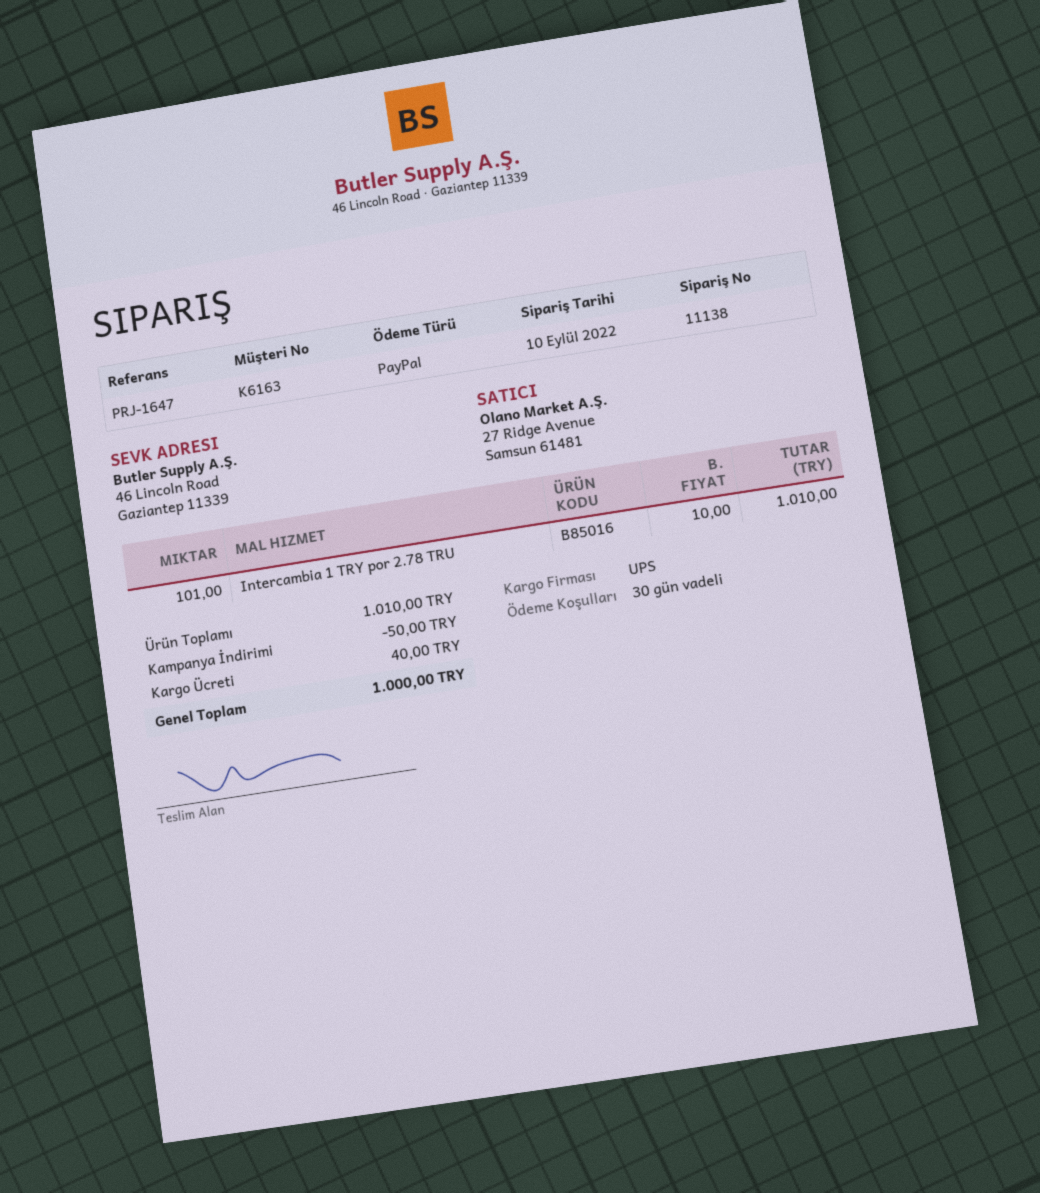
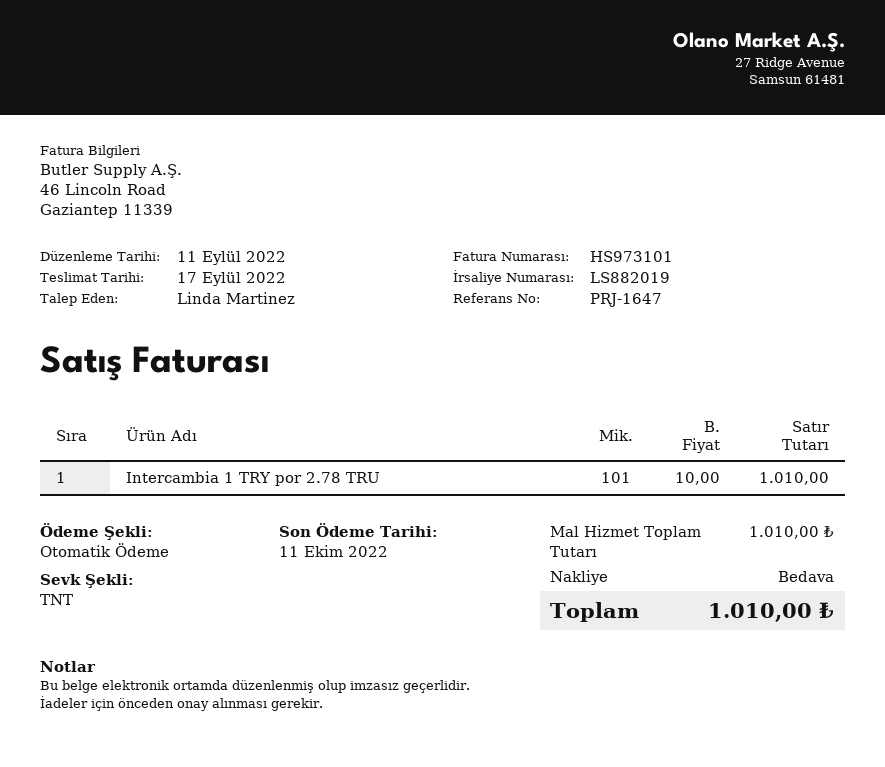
payment method: PayPal -> direct debit
shipping method: UPS -> TNT
discount: 50.00 -> none
shipping: 40.00 -> 0.00
total: 1000.00 -> 1010.00

